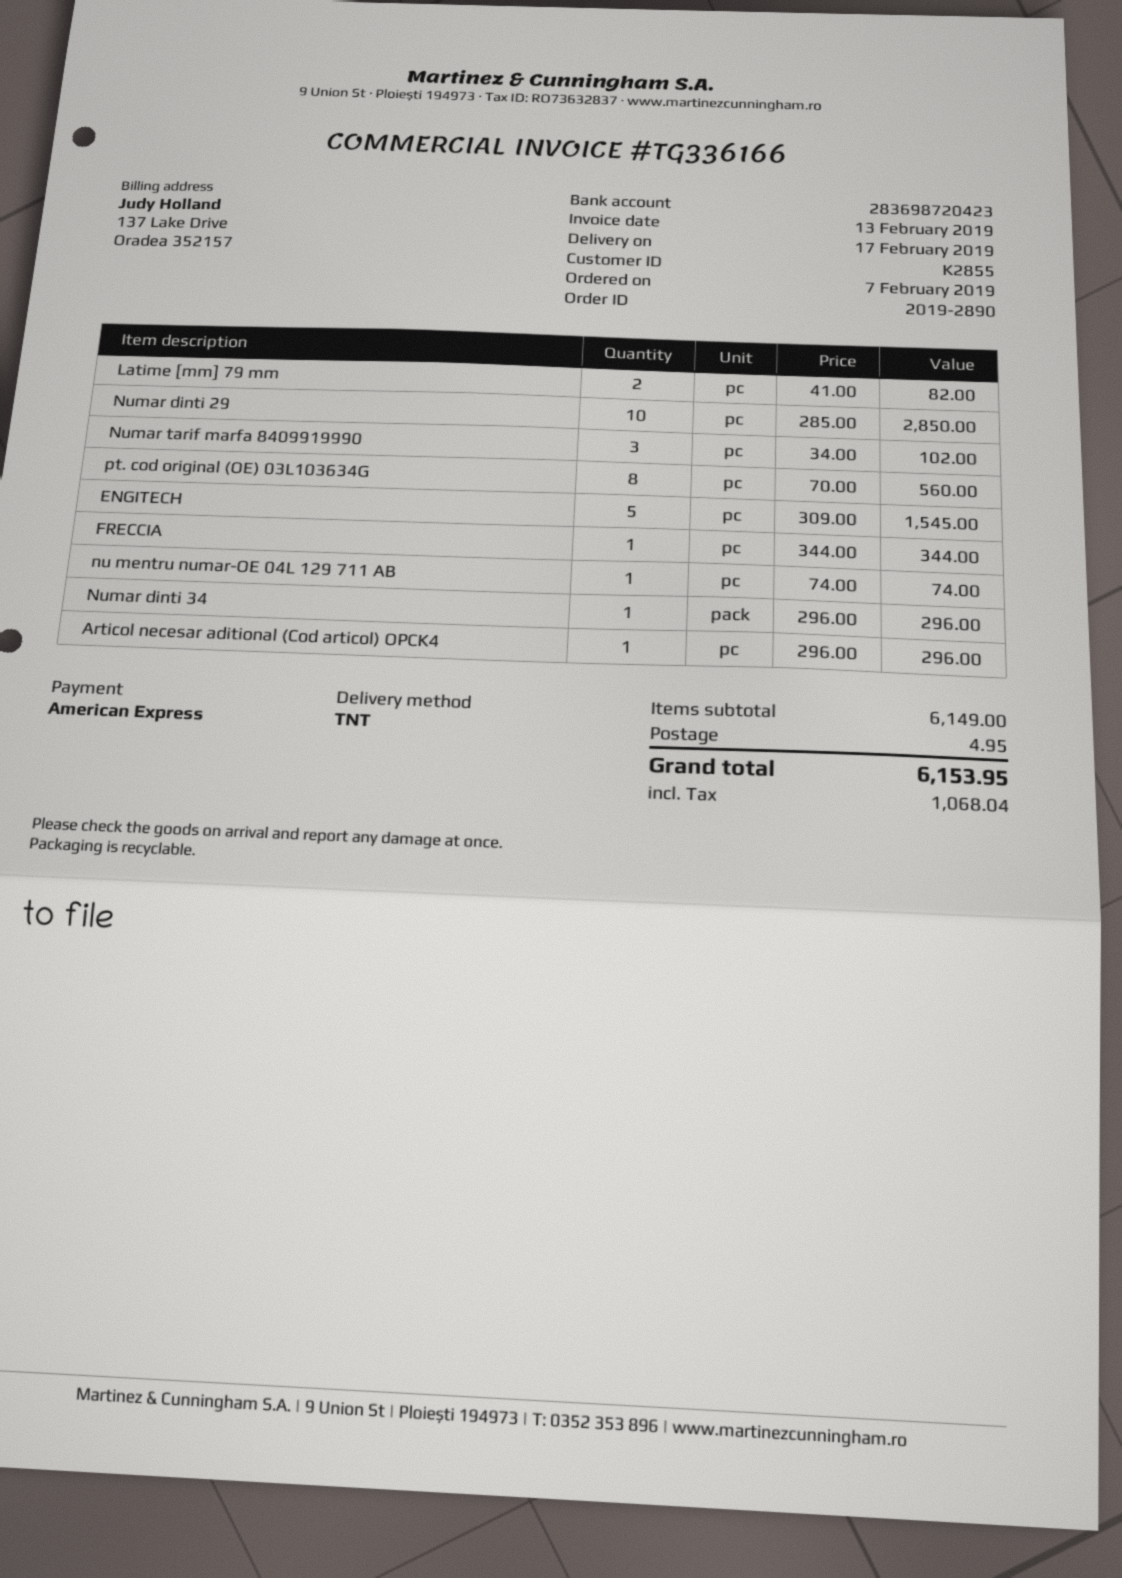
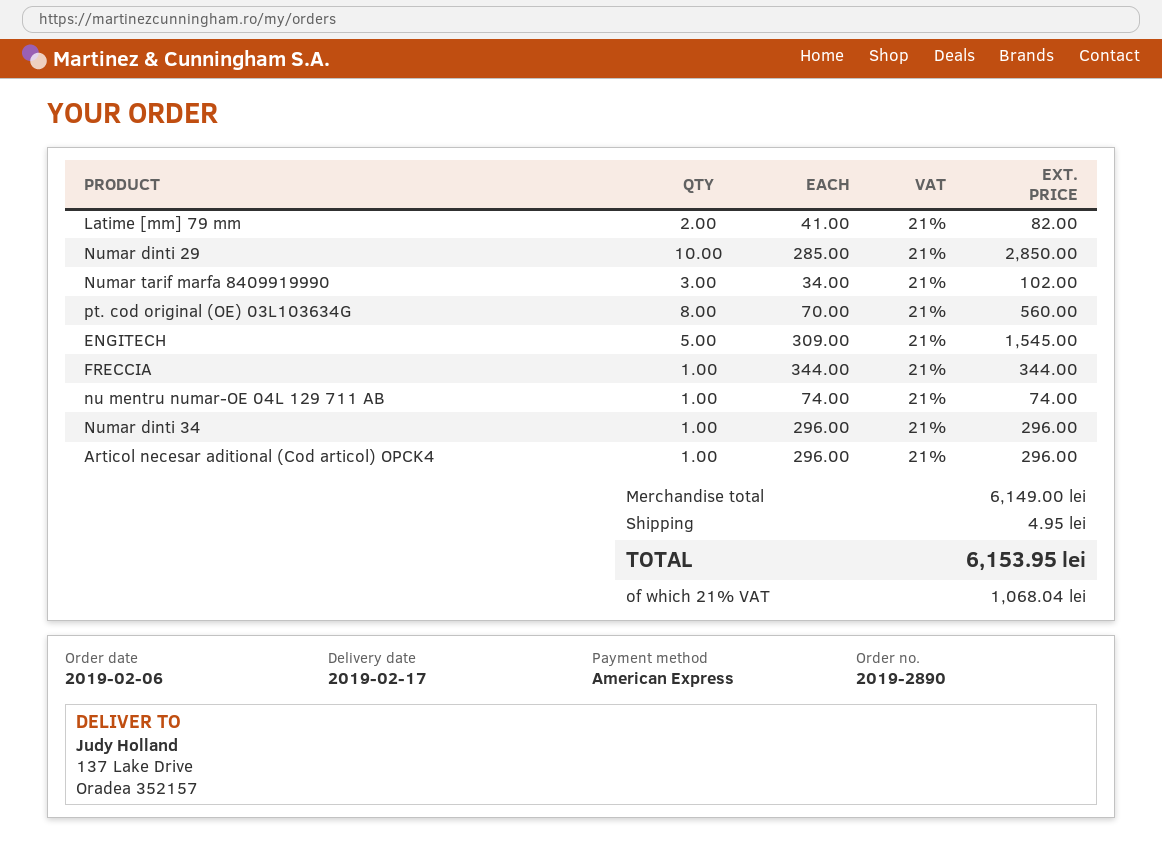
order date: 2019-02-07 -> 2019-02-06

